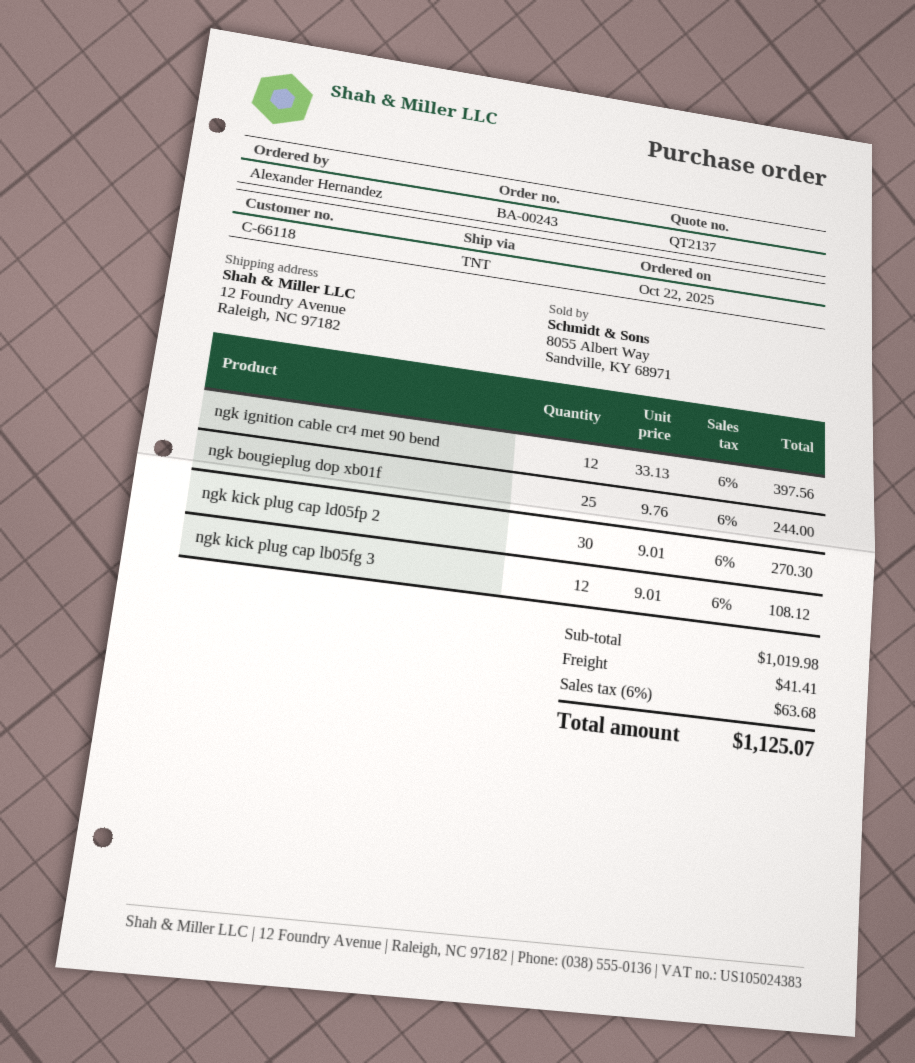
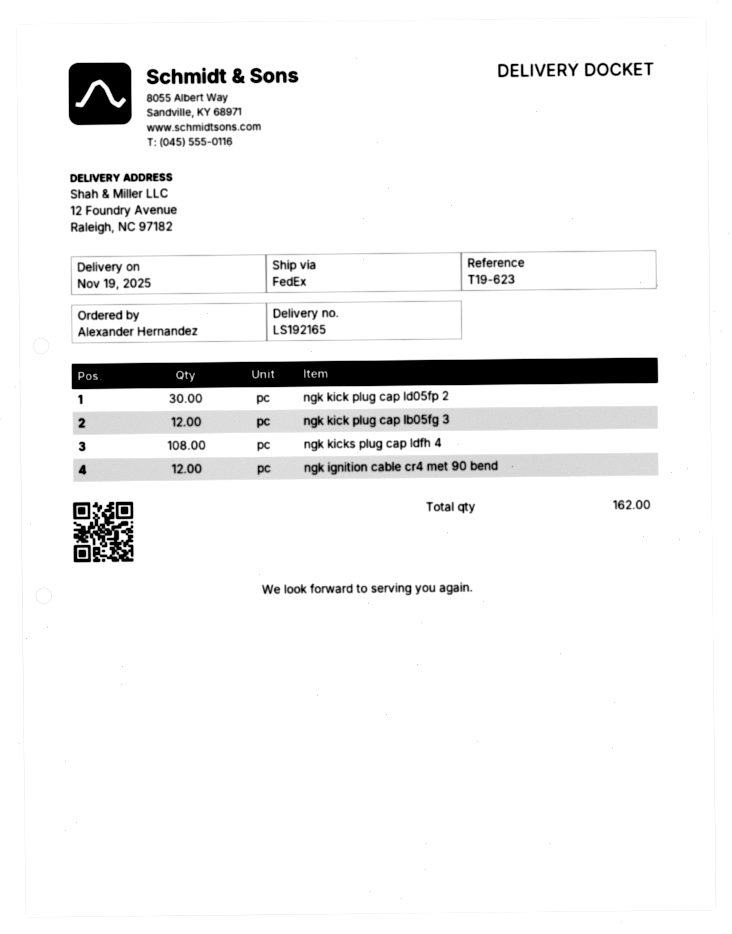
shipping method: TNT -> FedEx
ngk bougieplug dop xb01f: 25 -> none
ngk kicks plug cap ldfh 4: none -> 108

